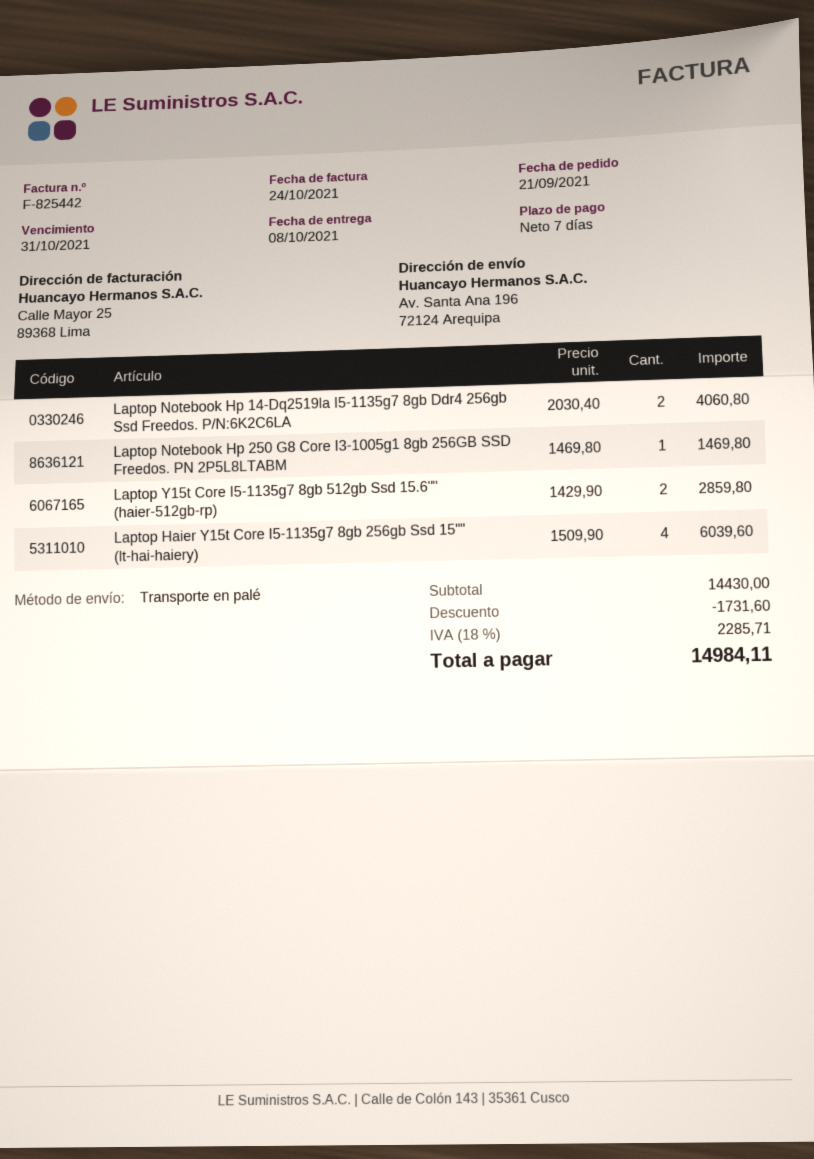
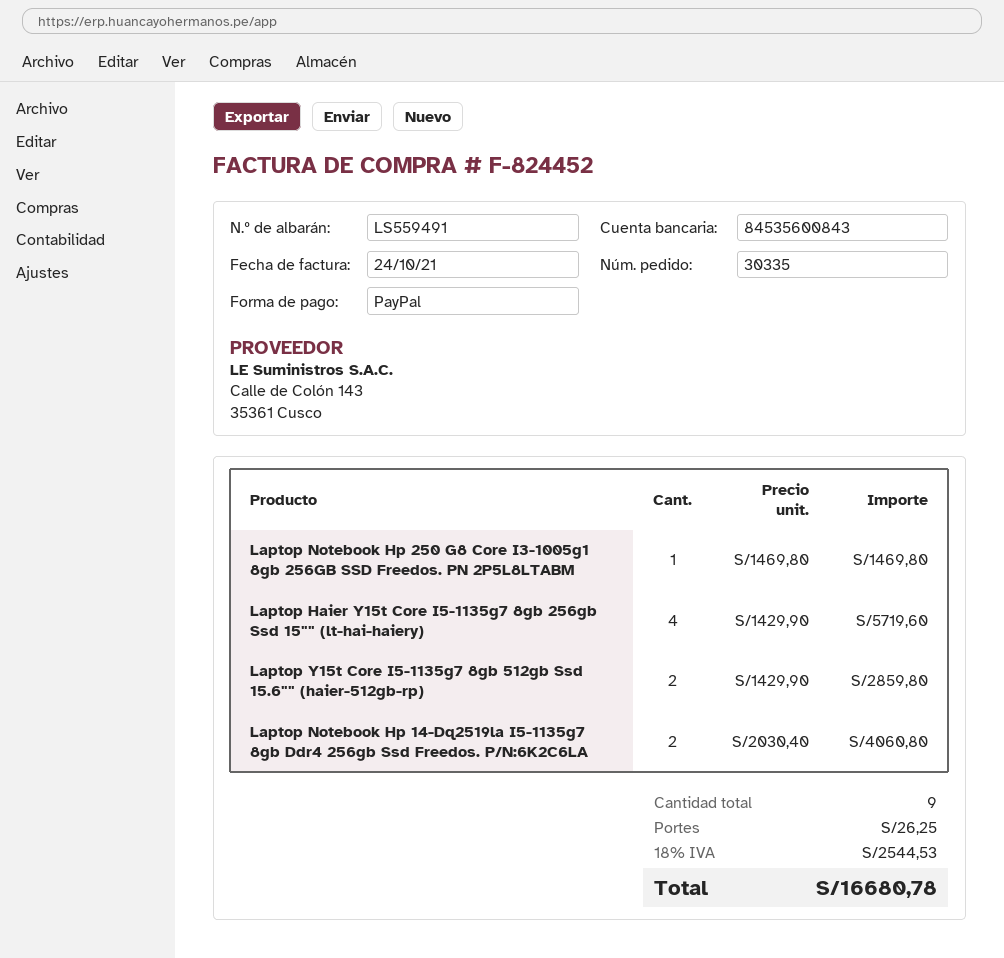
invoice number: F-825442 -> F-824452
Laptop Haier Y15t Core I5-1135g7 8gb 256gb Ssd 15"" (lt-hai-haiery): 4 x 1509.90 = 6039.60 -> 4 x 1429.90 = 5719.60
discount: 1731.60 -> none
shipping: none -> 26.25
tax: 18% = 2285.71 -> 18% = 2544.53
total: 14984.11 -> 16680.78

